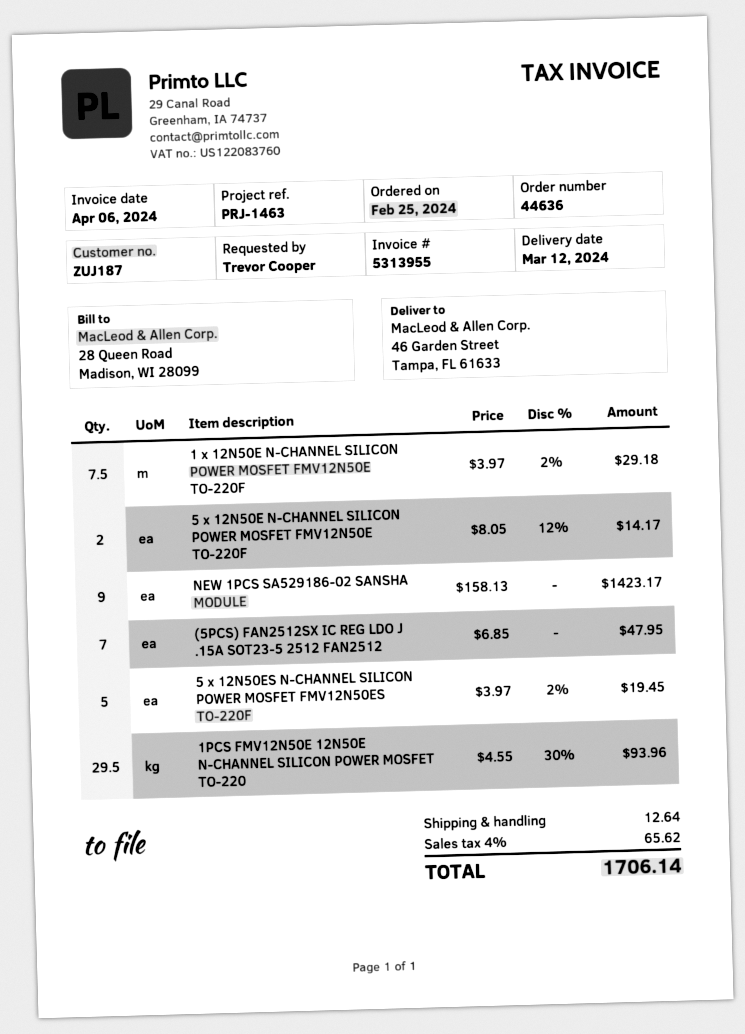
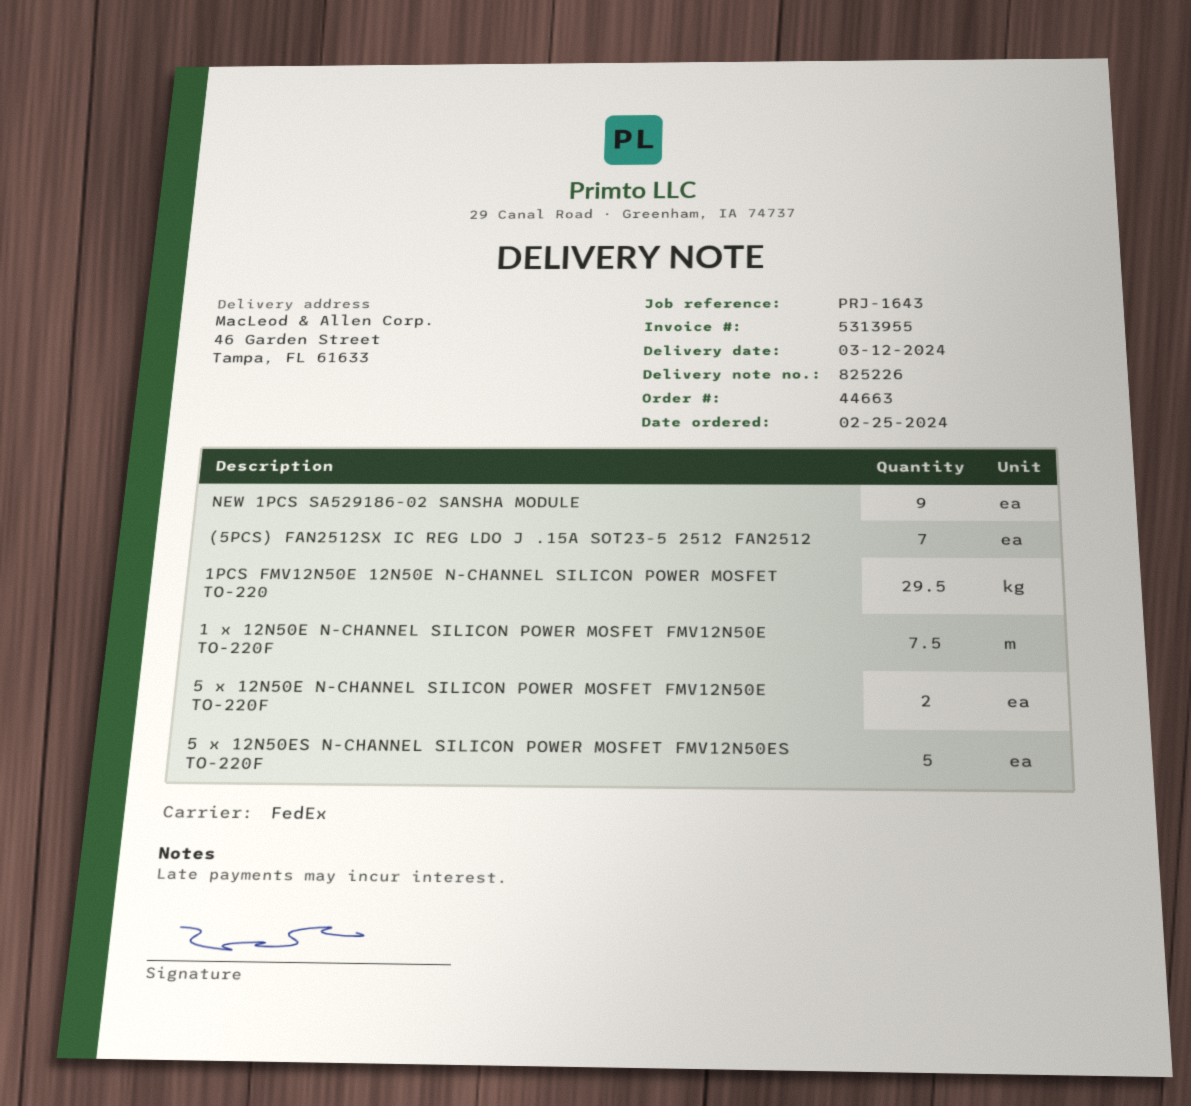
order number: 44636 -> 44663
reference: PRJ-1463 -> PRJ-1643

